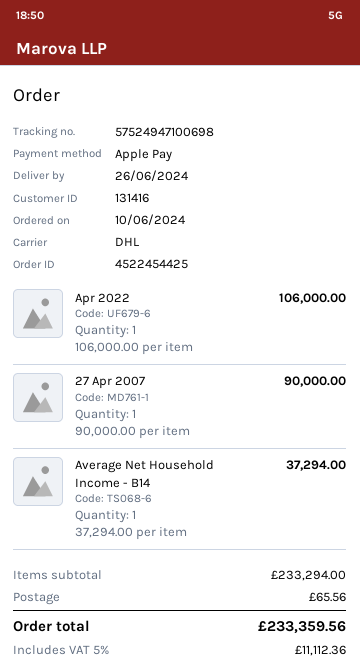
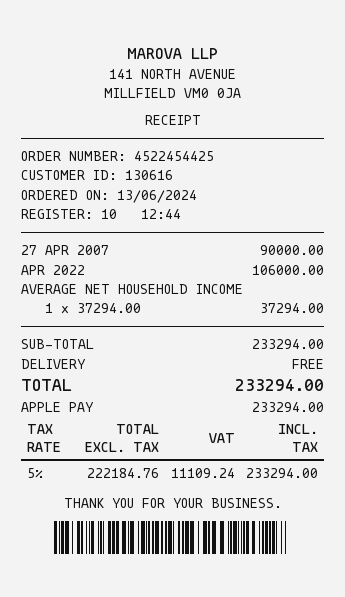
order date: 2024-06-10 -> 2024-06-13
customer number: 131416 -> 130616
shipping: 65.56 -> 0.00
tax: 5% = 11112.36 -> 5% = 11109.24
total: 233359.56 -> 233294.00

